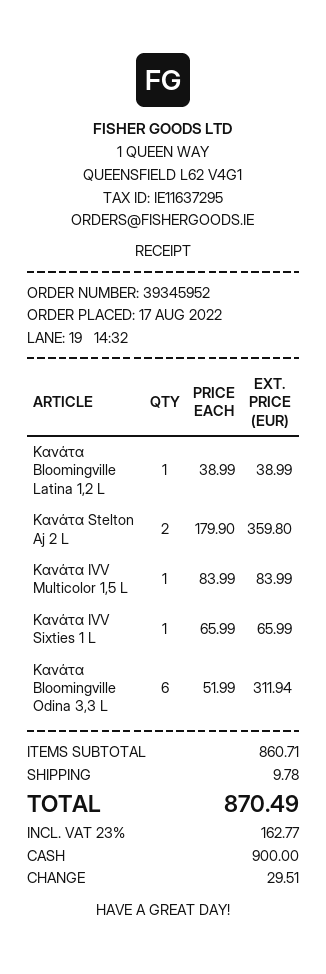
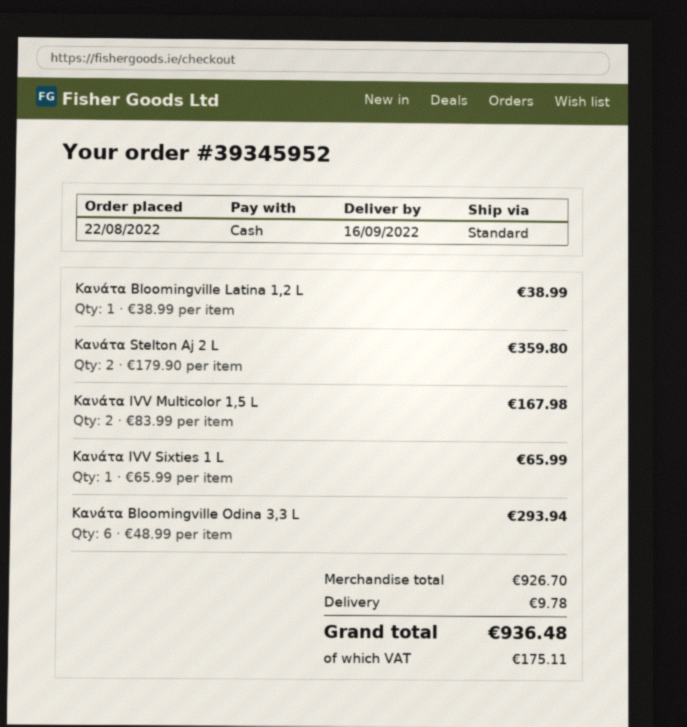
order date: 2022-08-17 -> 2022-08-22
Κανάτα IVV Multicolor 1,5 L: 1 x 83.99 = 83.99 -> 2 x 83.99 = 167.98
Κανάτα Bloomingville Odina 3,3 L: 6 x 51.99 = 311.94 -> 6 x 48.99 = 293.94
subtotal: 860.71 -> 926.70
tax: 162.77 -> 175.11
total: 870.49 -> 936.48

